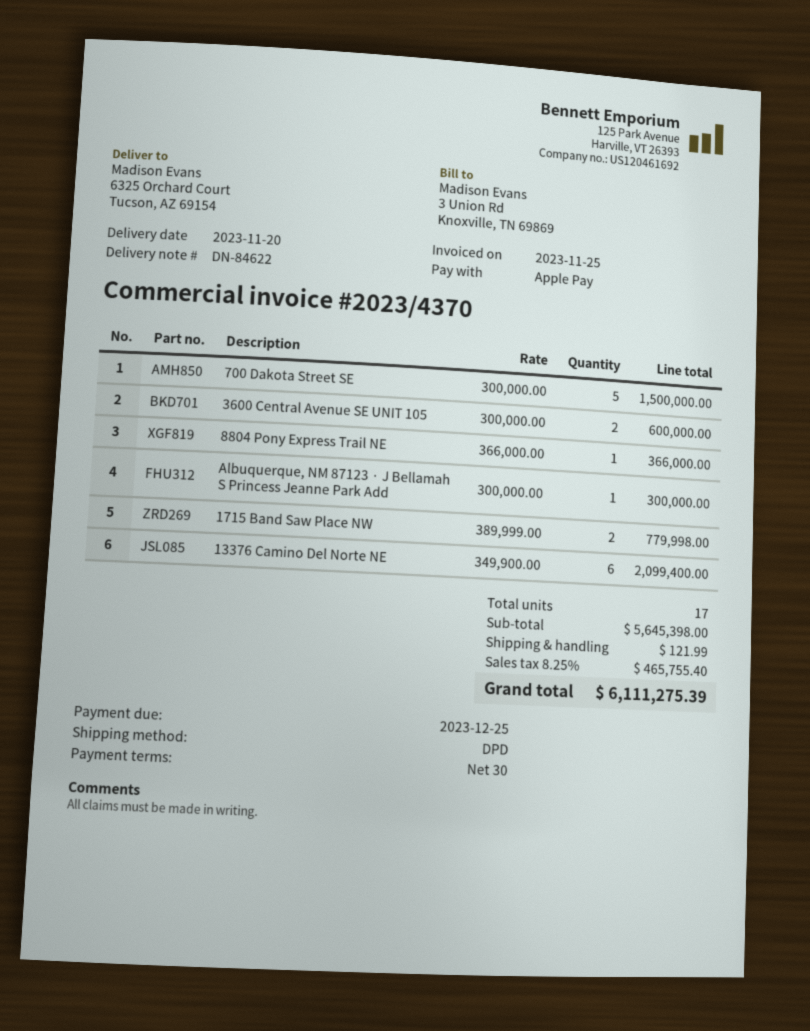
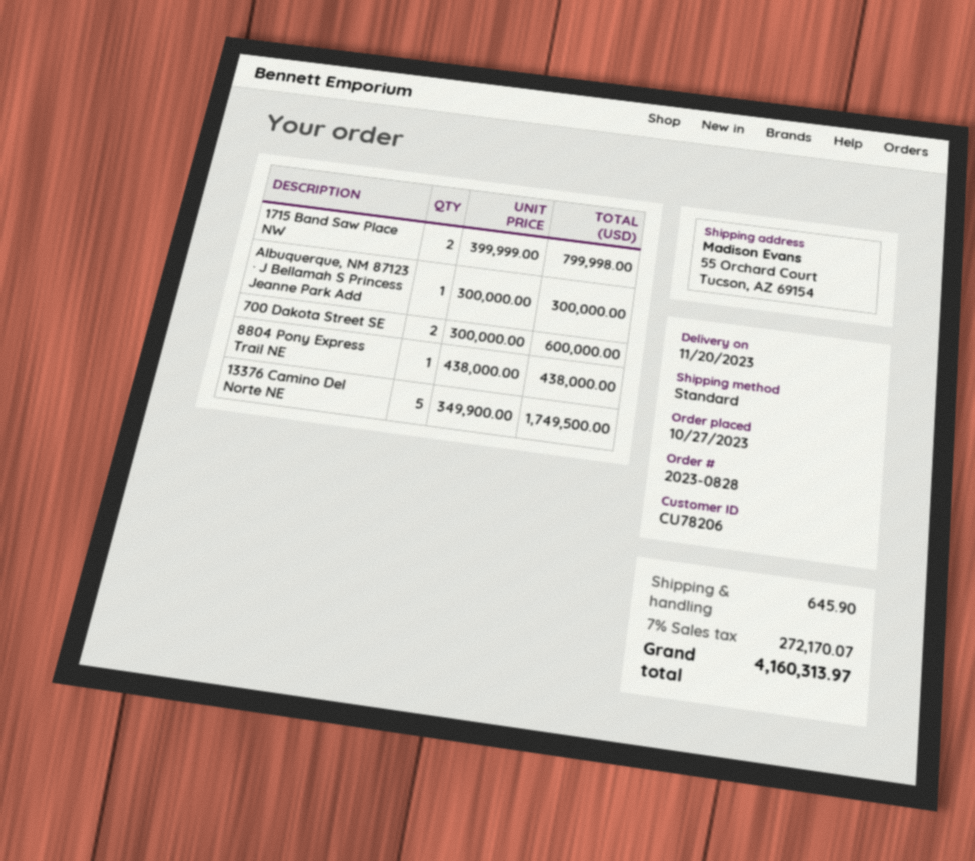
shipping method: DPD -> standard
ship to: 6325 Orchard Court, Tucson, AZ 69154 -> 55 Orchard Court, Tucson, AZ 69154
700 Dakota Street SE: 5 x 300000.00 = 1500000.00 -> 2 x 300000.00 = 600000.00
3600 Central Avenue SE UNIT 105: 2 x 300000.00 = 600000.00 -> none
8804 Pony Express Trail NE: 1 x 366000.00 = 366000.00 -> 1 x 438000.00 = 438000.00
1715 Band Saw Place NW: 2 x 389999.00 = 779998.00 -> 2 x 399999.00 = 799998.00
13376 Camino Del Norte NE: 6 x 349900.00 = 2099400.00 -> 5 x 349900.00 = 1749500.00
shipping: 121.99 -> 645.90
tax: 8.25% = 465755.40 -> 7% = 272170.07
total: 6111275.39 -> 4160313.97

